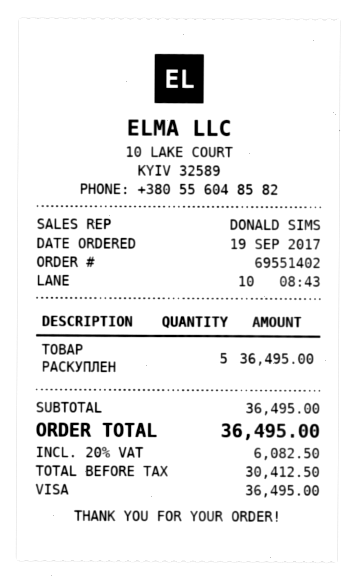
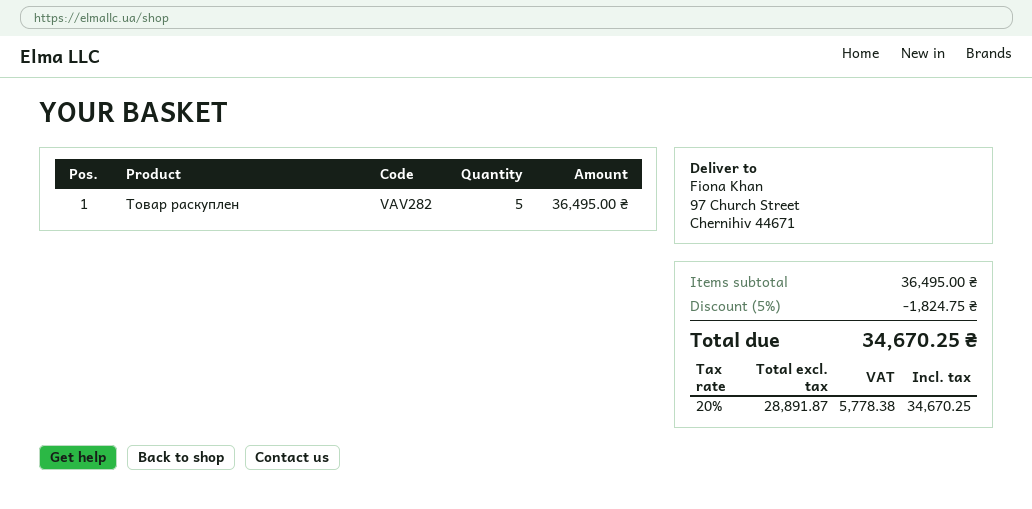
discount: none -> 5% = 1824.75
net: 30412.50 -> 28891.87
tax: 20% = 6082.50 -> 20% = 5778.38
total: 36495.00 -> 34670.25

